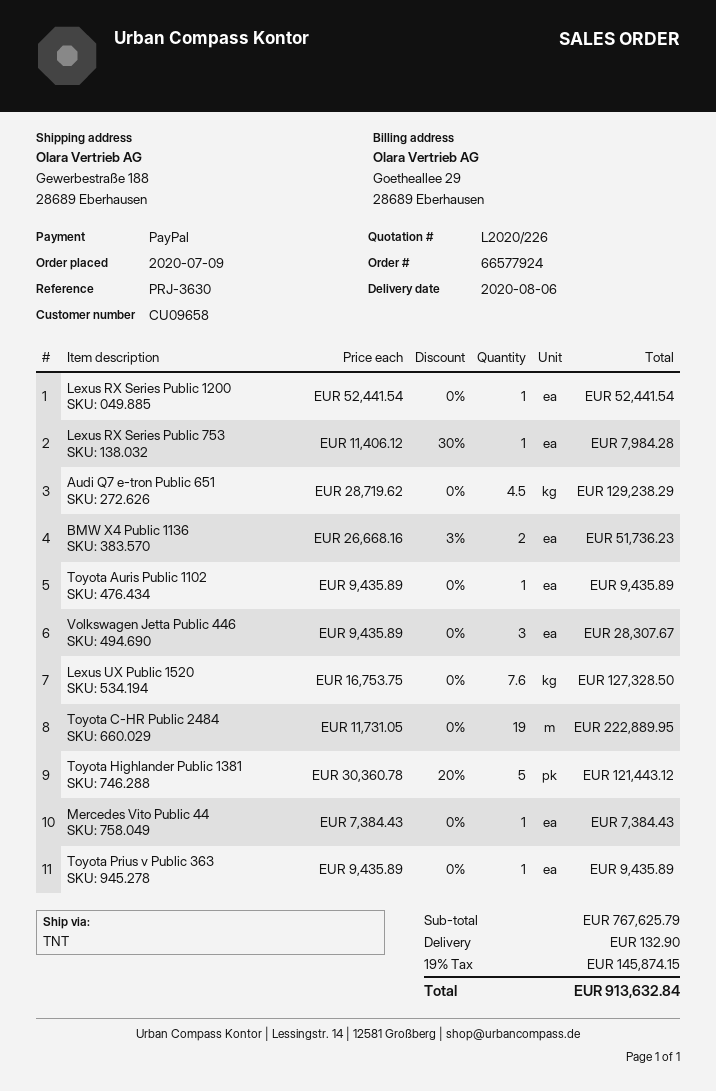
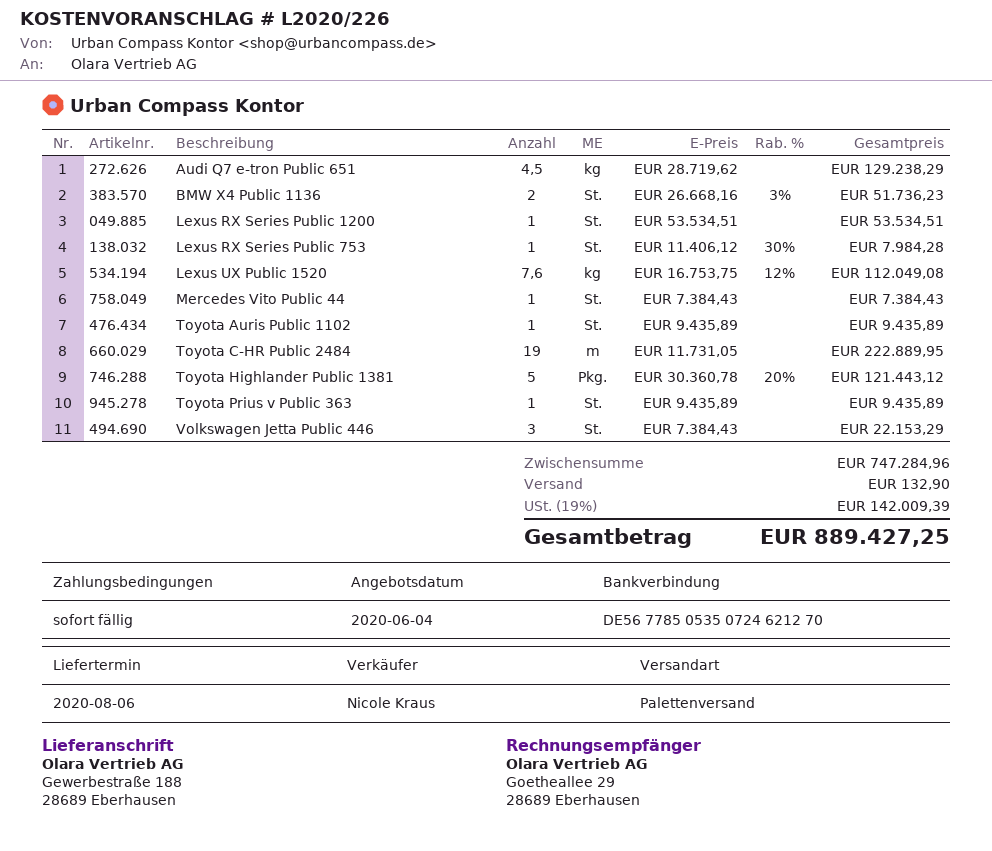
shipping method: TNT -> pallet freight
Lexus RX Series Public 1200: 1 x 52441.54 = 52441.54 -> 1 x 53534.51 = 53534.51
Volkswagen Jetta Public 446: 3 x 9435.89 = 28307.67 -> 3 x 7384.43 = 22153.29
Lexus UX Public 1520: 7.6 x 16753.75 = 127328.50 -> 7.6 x 16753.75 - 12% = 112049.08
subtotal: 767625.79 -> 747284.96
tax: 19% = 145874.15 -> 19% = 142009.39
total: 913632.84 -> 889427.25

